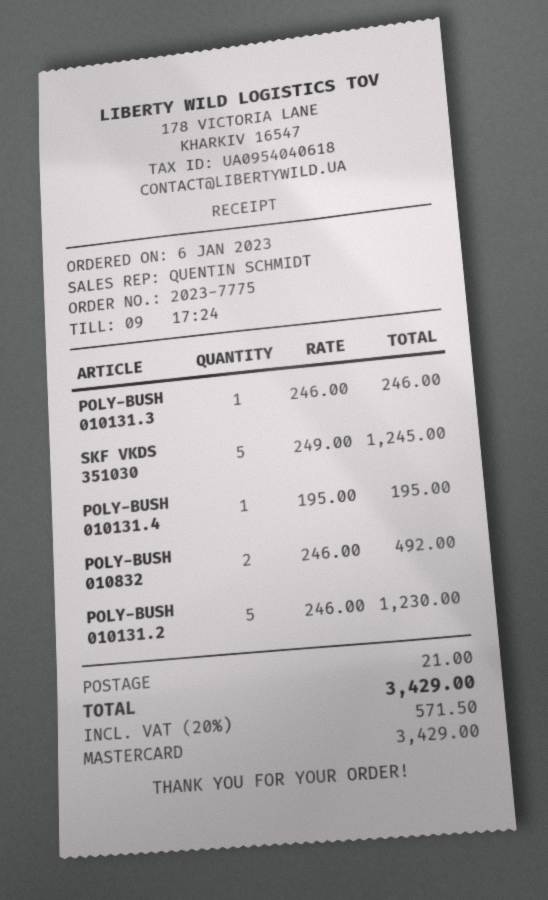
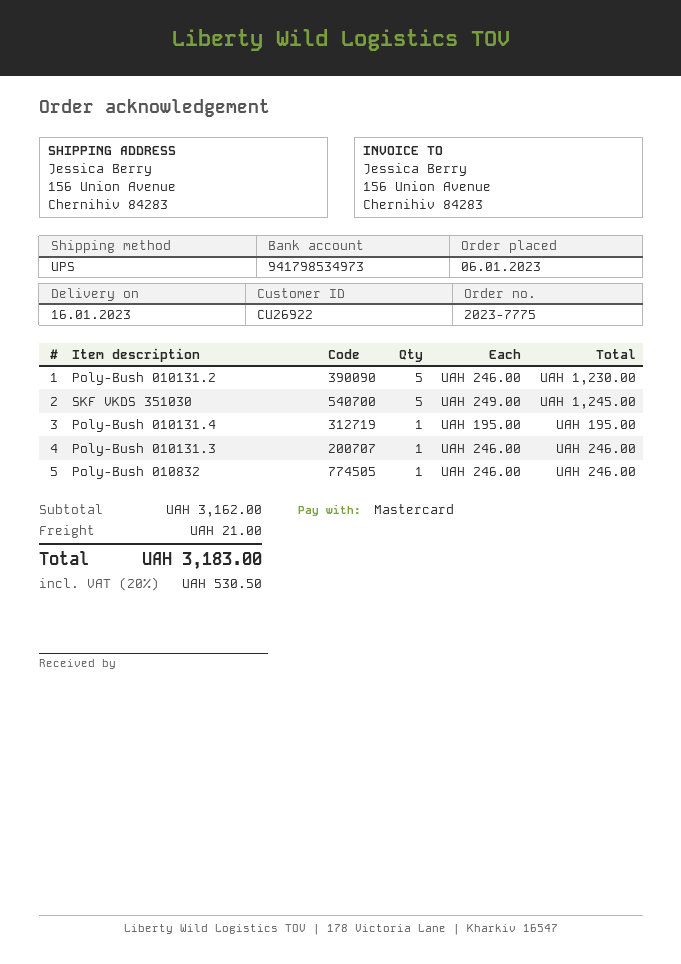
POLY-BUSH 010832: 2 x 246.00 = 492.00 -> 1 x 246.00 = 246.00
tax: 20% = 571.50 -> 20% = 530.50
total: 3429.00 -> 3183.00

